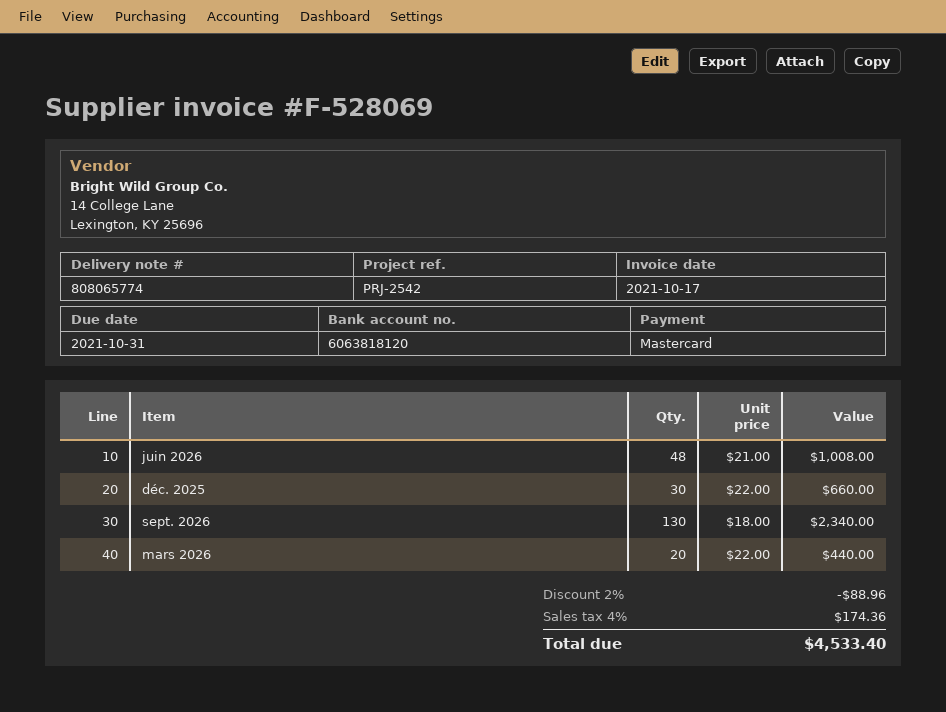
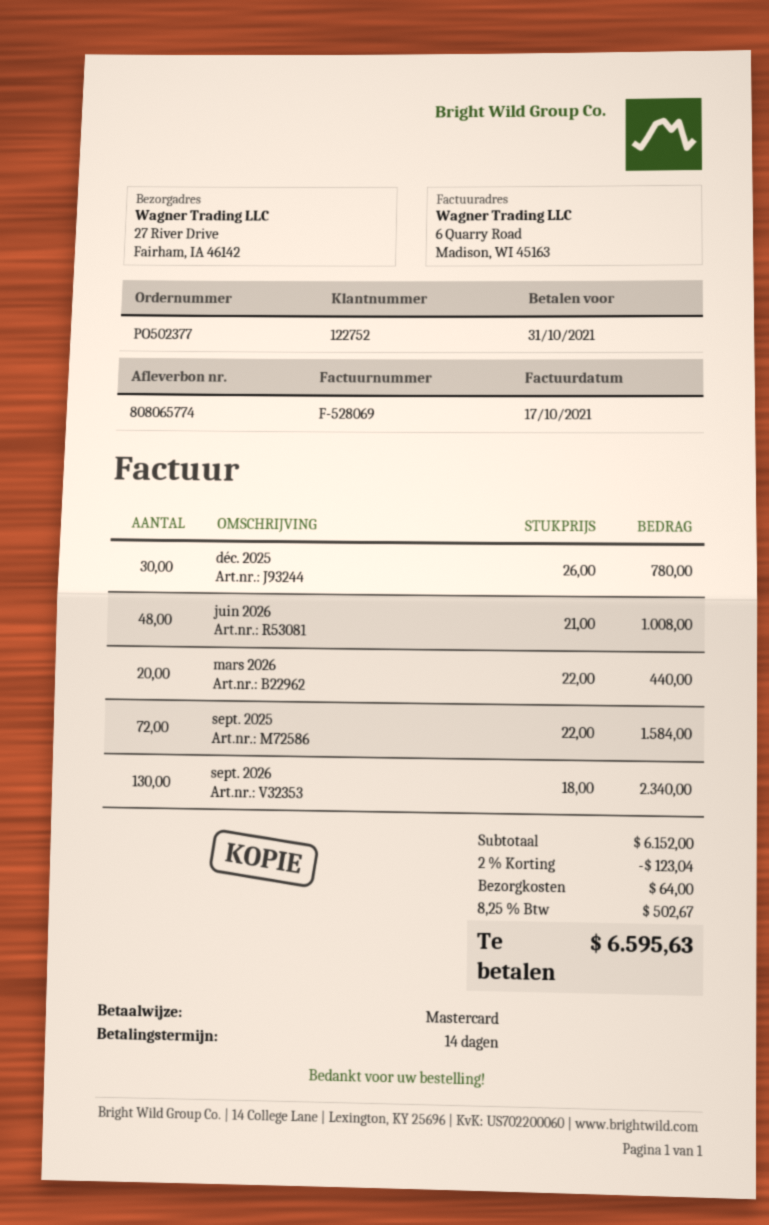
déc. 2025: 30 x 22.00 = 660.00 -> 30 x 26.00 = 780.00
sept. 2025: none -> 72 x 22.00 = 1584.00
discount: 2% = 88.96 -> 2% = 123.04
shipping: none -> 64.00
tax: 4% = 174.36 -> 8.25% = 502.67
total: 4533.40 -> 6595.63

